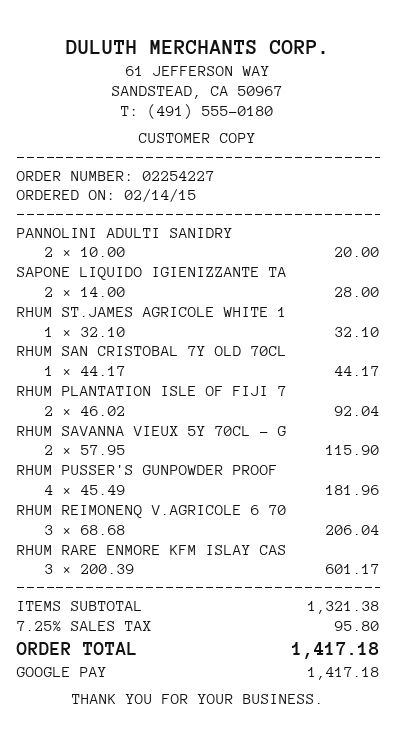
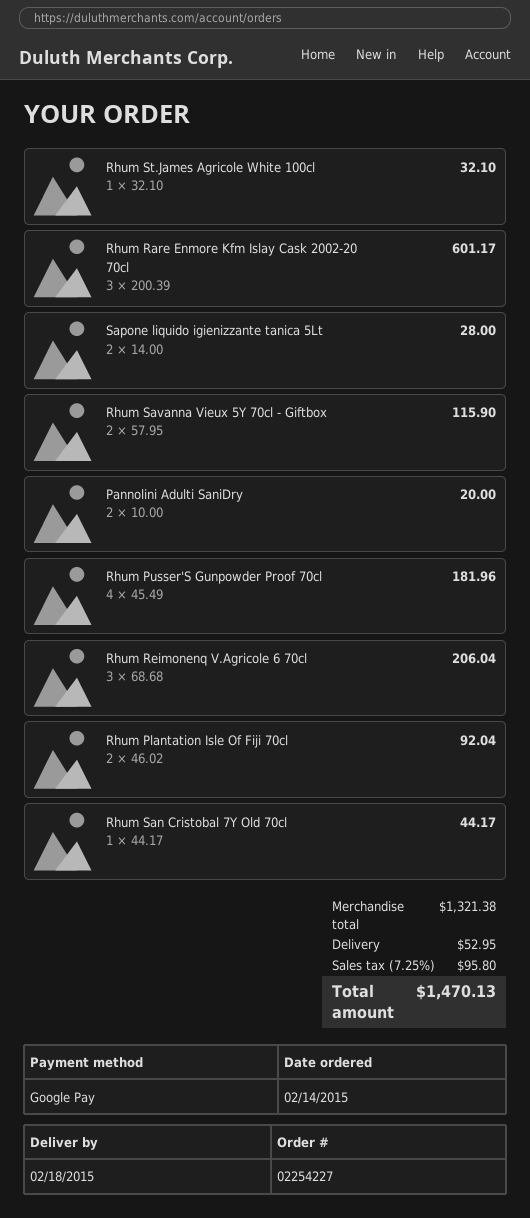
shipping: none -> 52.95
total: 1417.18 -> 1470.13

